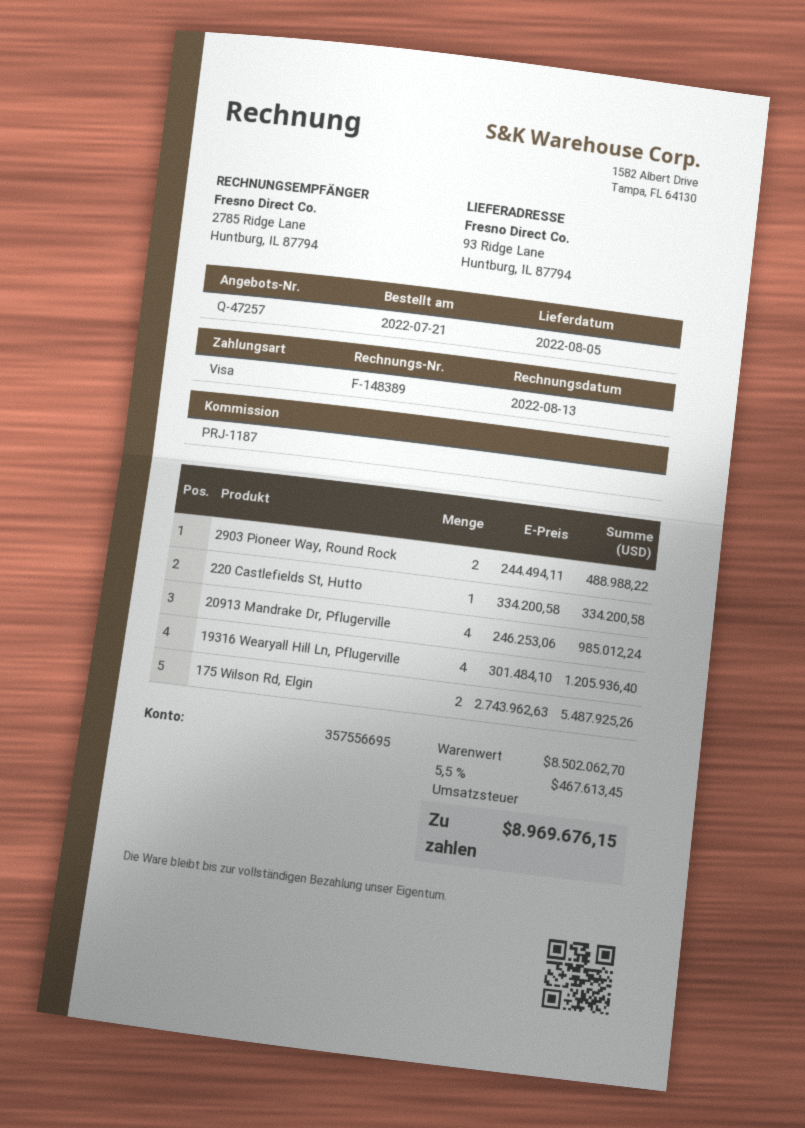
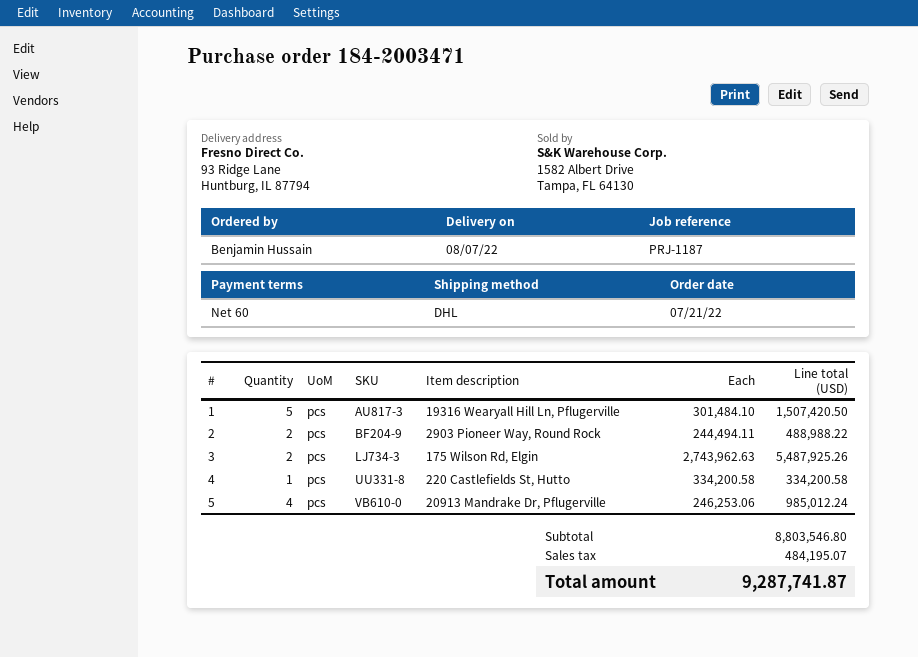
delivery date: 2022-08-05 -> 2022-08-07
19316 Wearyall Hill Ln, Pflugerville: 4 x 301484.10 = 1205936.40 -> 5 x 301484.10 = 1507420.50
subtotal: 8502062.70 -> 8803546.80
tax: 467613.45 -> 484195.07
total: 8969676.15 -> 9287741.87

